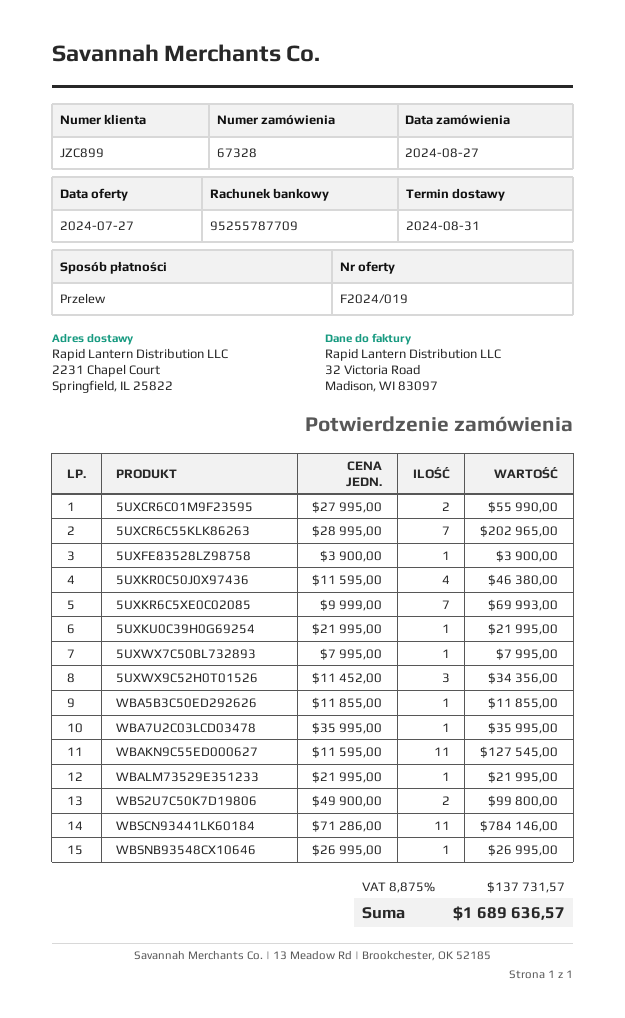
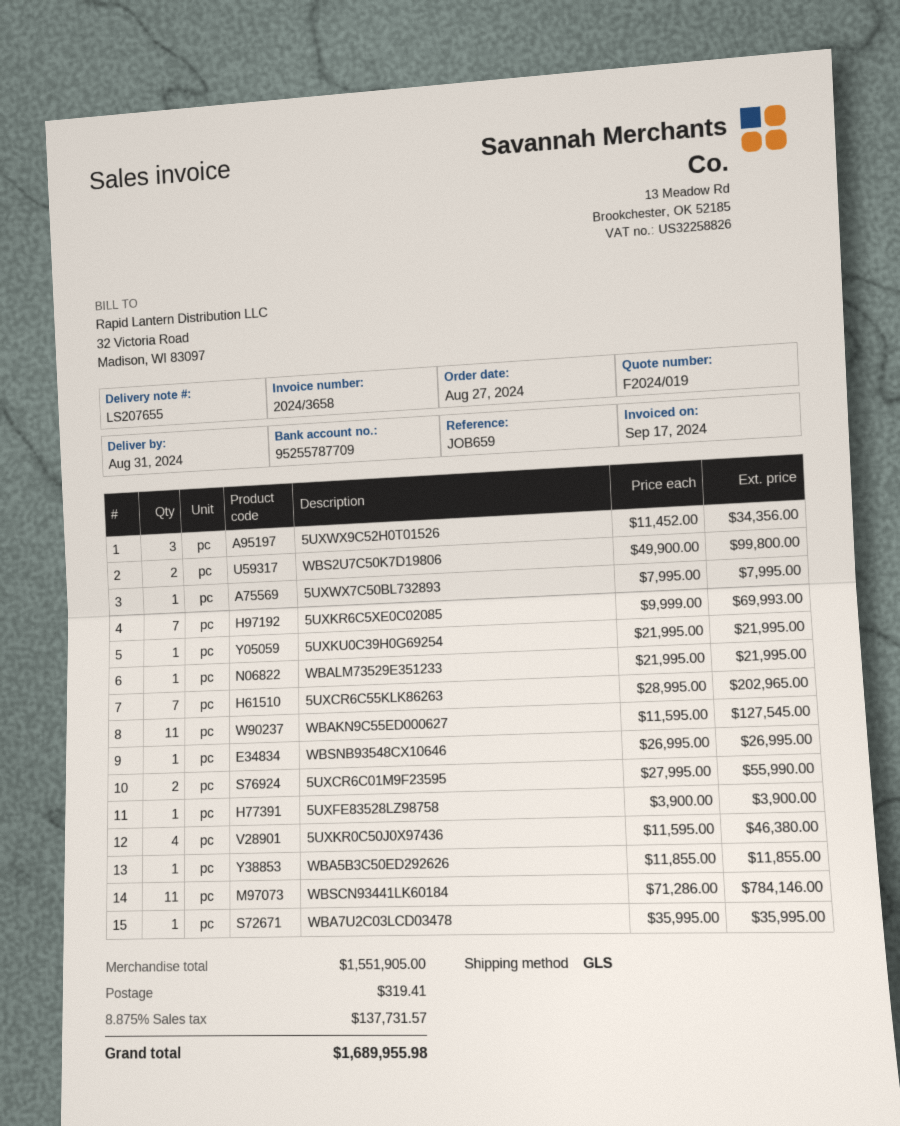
shipping: none -> 319.41
total: 1689636.57 -> 1689955.98

